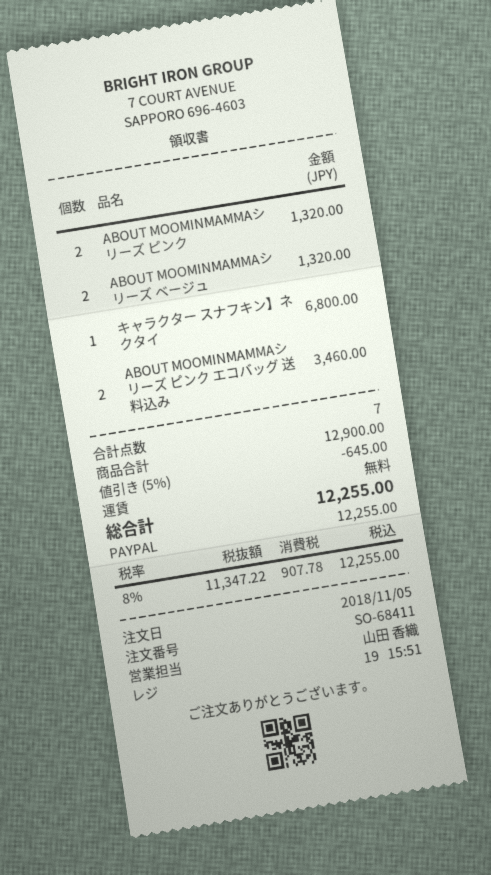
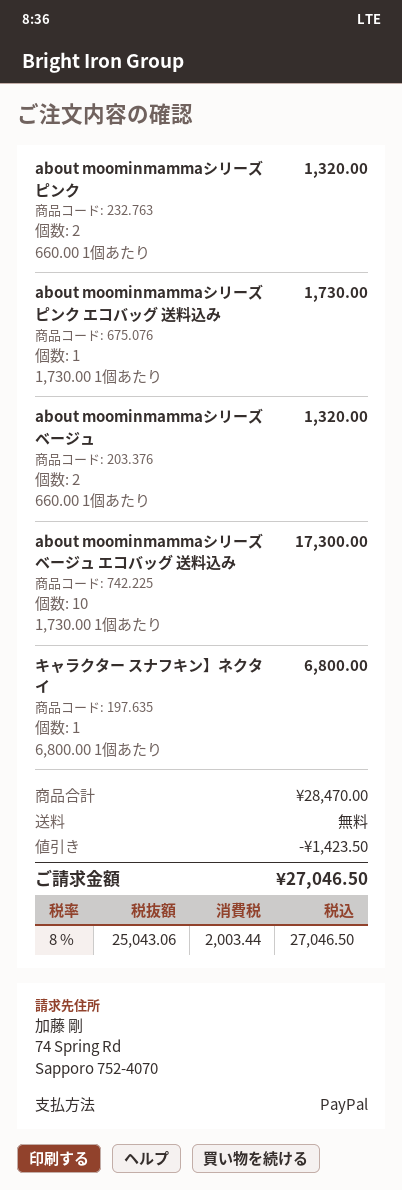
ABOUT MOOMINMAMMAシリーズ ピンク エコバッグ 送料込み: 2 for 3460.00 -> 1 for 1730.00
about moominmammaシリーズ ベージュ エコバッグ 送料込み: none -> 10 for 17300.00
subtotal: 12900.00 -> 28470.00
discount: 645.00 -> 1423.50
net: 11347.22 -> 25043.06
tax: 8% = 907.78 -> 8% = 2003.44
total: 12255.00 -> 27046.50

